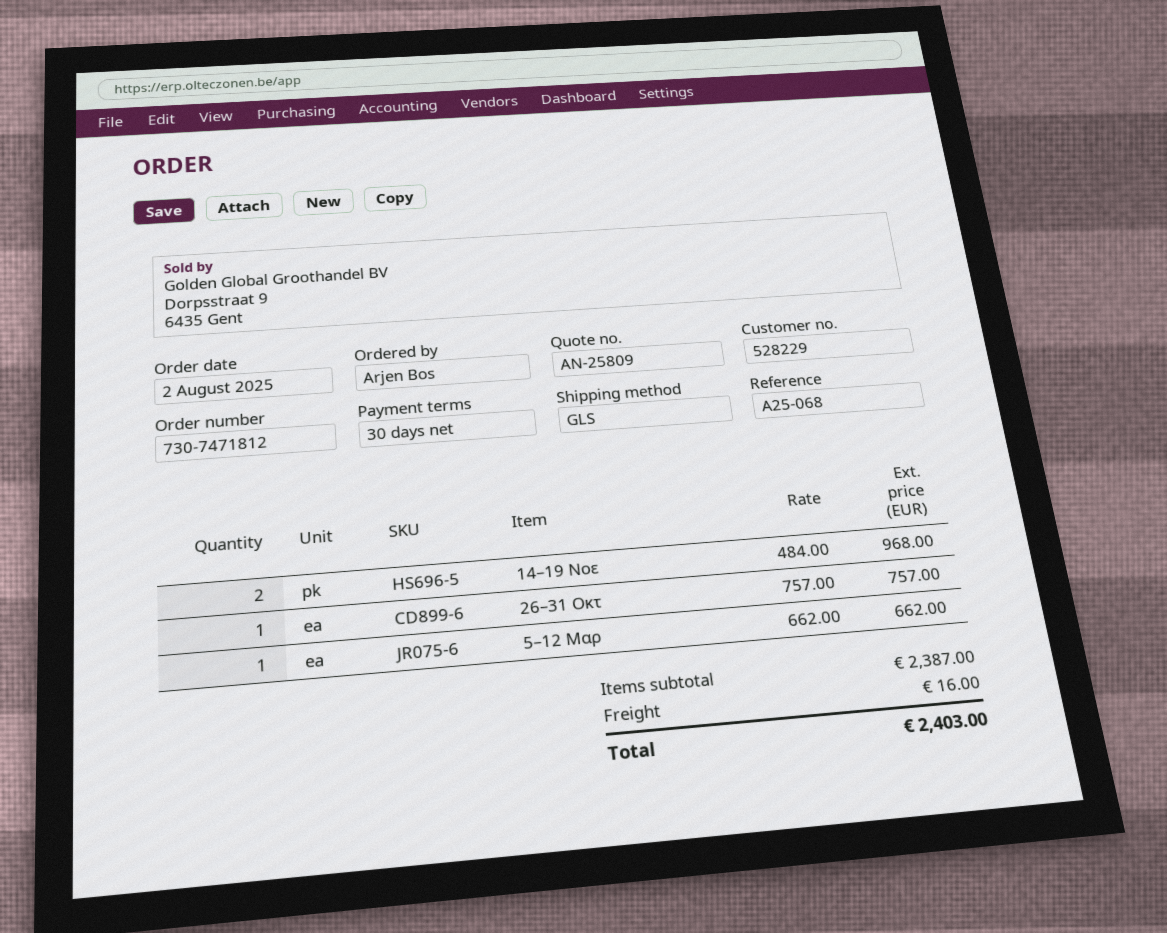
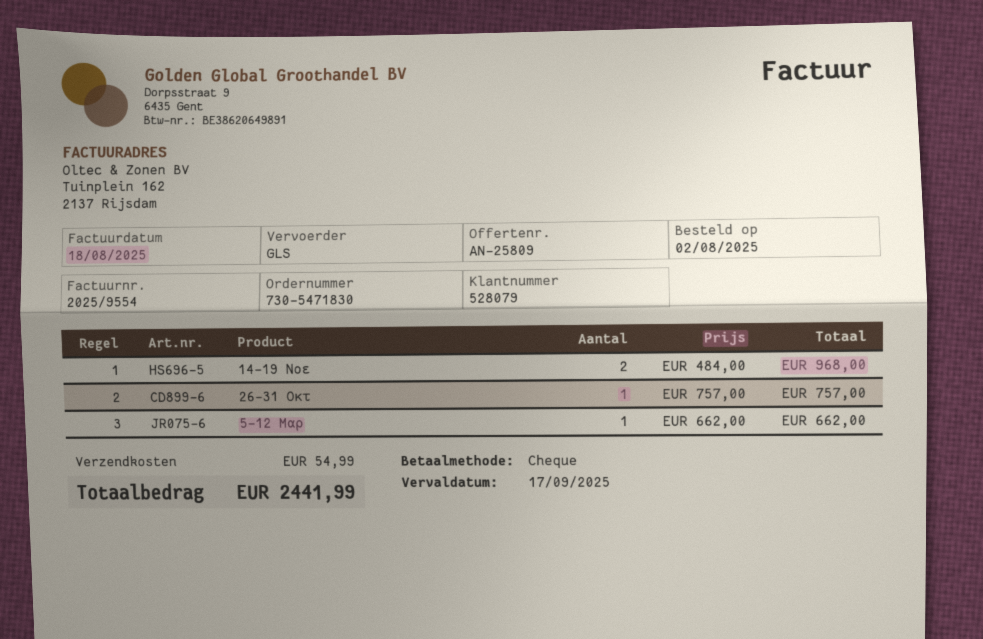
order number: 730-7471812 -> 730-5471830
customer number: 528229 -> 528079
shipping: 16.00 -> 54.99
total: 2403.00 -> 2441.99

